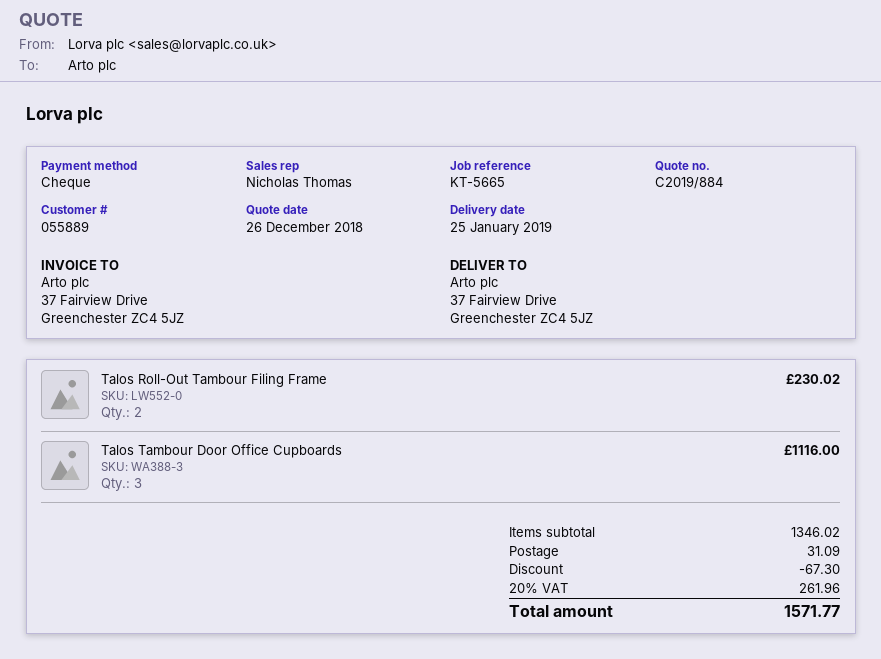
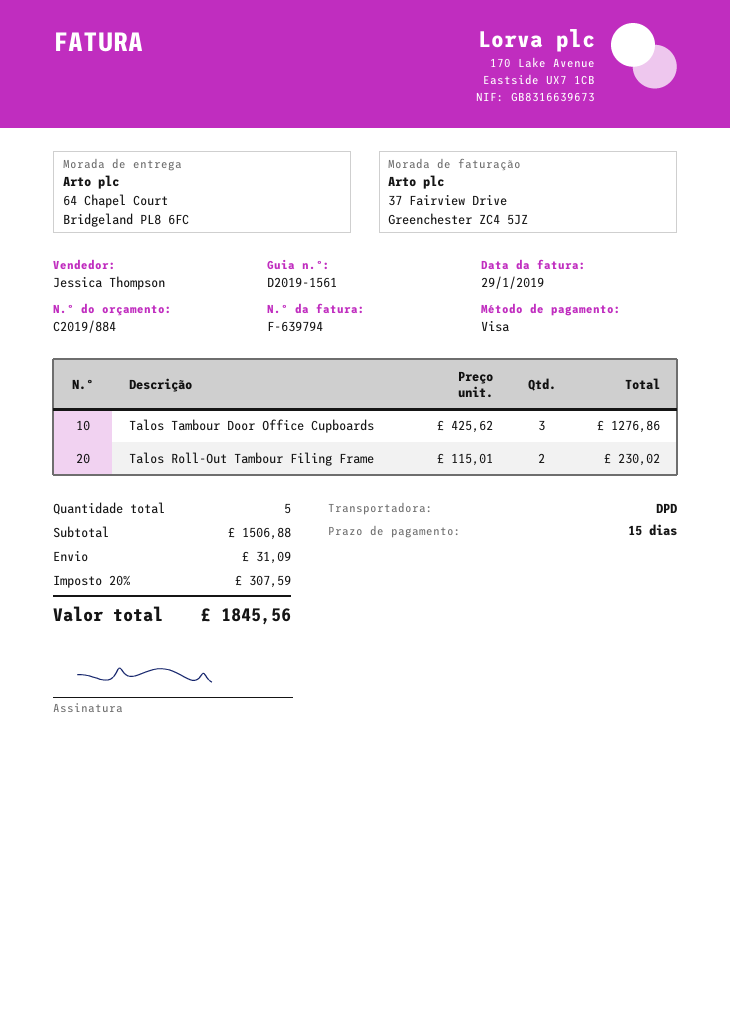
sales rep: Nicholas Thomas -> Jessica Thompson
payment method: cheque -> Visa
ship to: 37 Fairview Drive, Greenchester ZC4 5JZ -> 64 Chapel Court, Bridgeland PL8 6FC
Talos Tambour Door Office Cupboards: 3 for 1116.00 -> 3 for 1276.86
subtotal: 1346.02 -> 1506.88
discount: 67.30 -> none
tax: 20% = 261.96 -> 20% = 307.59
total: 1571.77 -> 1845.56

